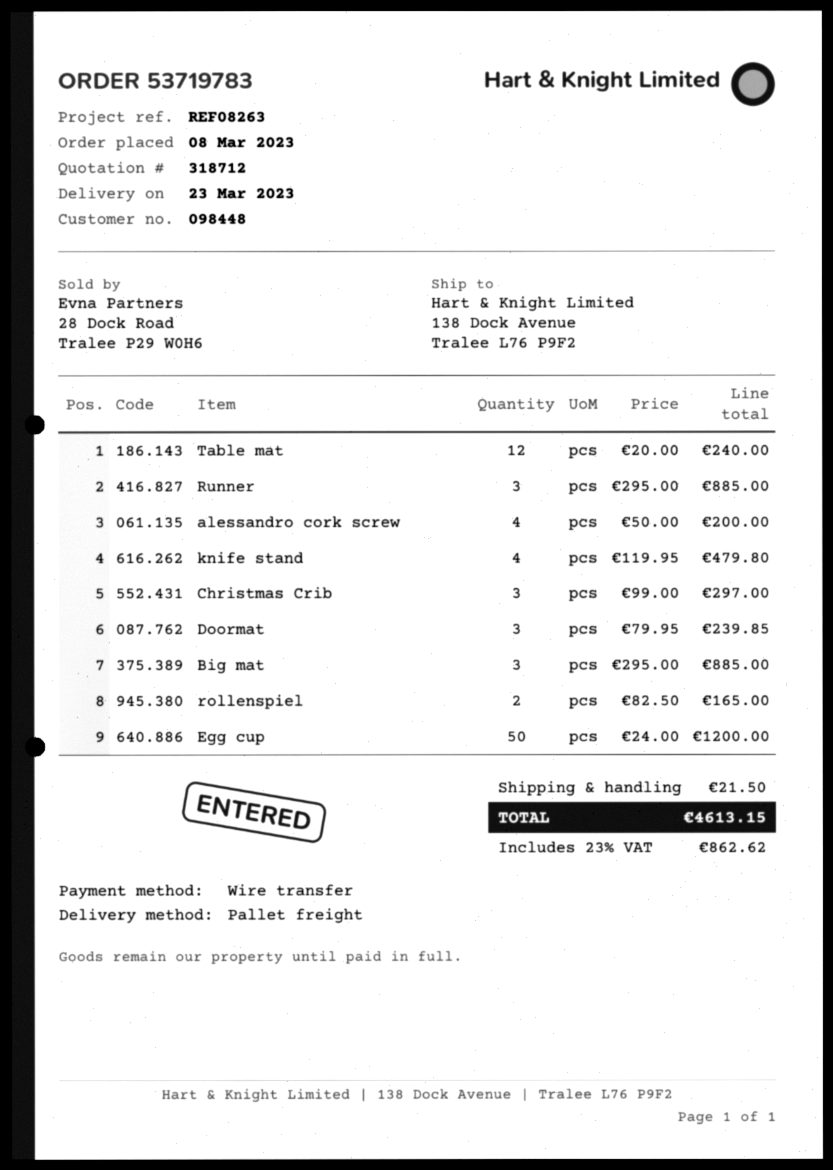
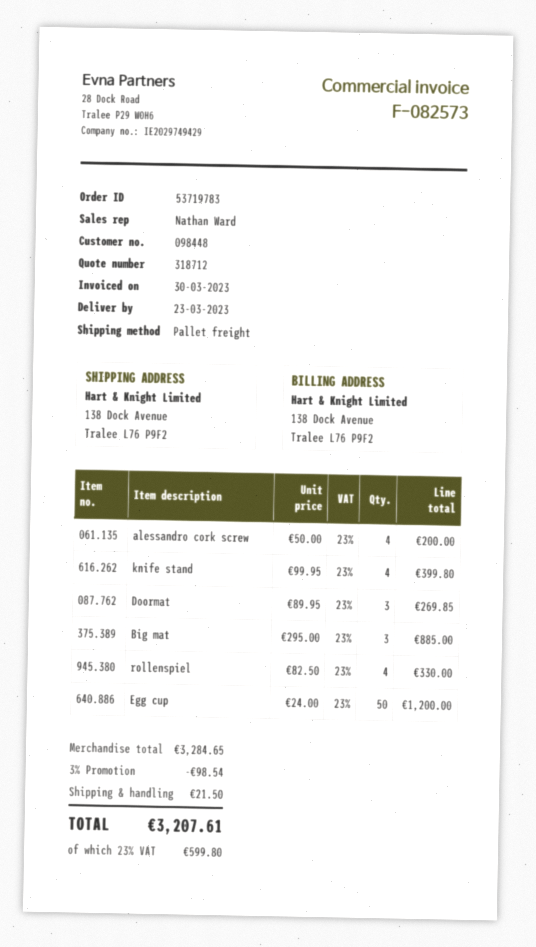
Table mat: 12 x 20.00 = 240.00 -> none
Runner: 3 x 295.00 = 885.00 -> none
knife stand: 4 x 119.95 = 479.80 -> 4 x 99.95 = 399.80
Christmas Crib: 3 x 99.00 = 297.00 -> none
Doormat: 3 x 79.95 = 239.85 -> 3 x 89.95 = 269.85
rollenspiel: 2 x 82.50 = 165.00 -> 4 x 82.50 = 330.00
discount: none -> 3% = 98.54
tax: 23% = 862.62 -> 23% = 599.80
total: 4613.15 -> 3207.61

